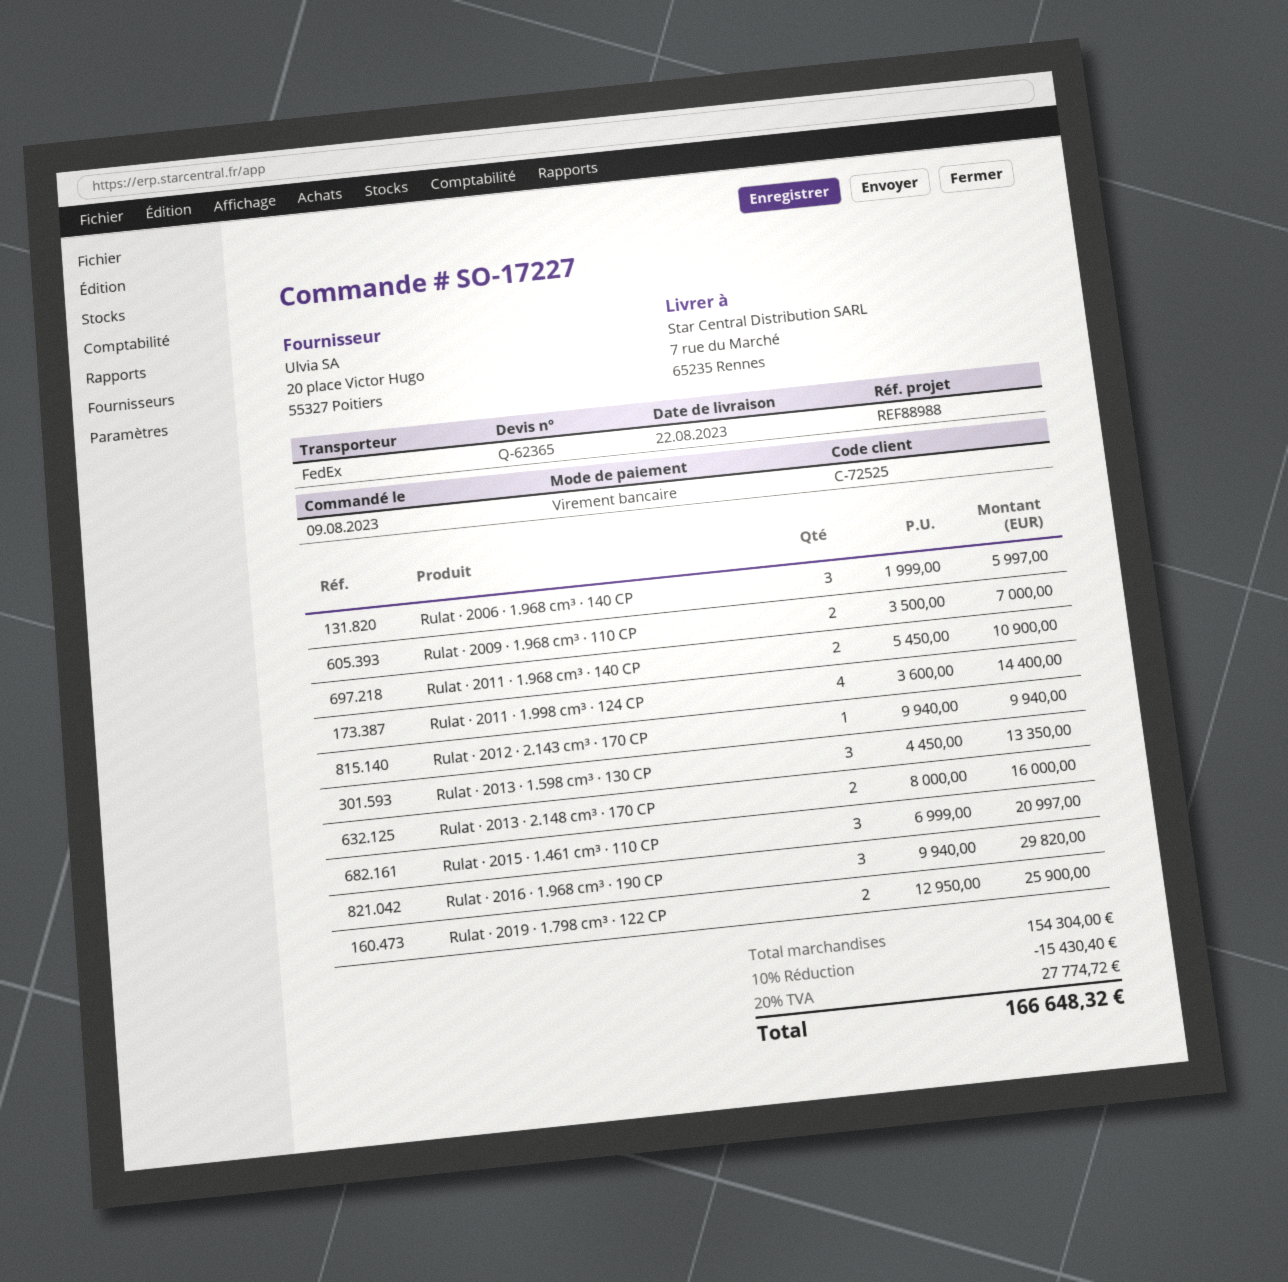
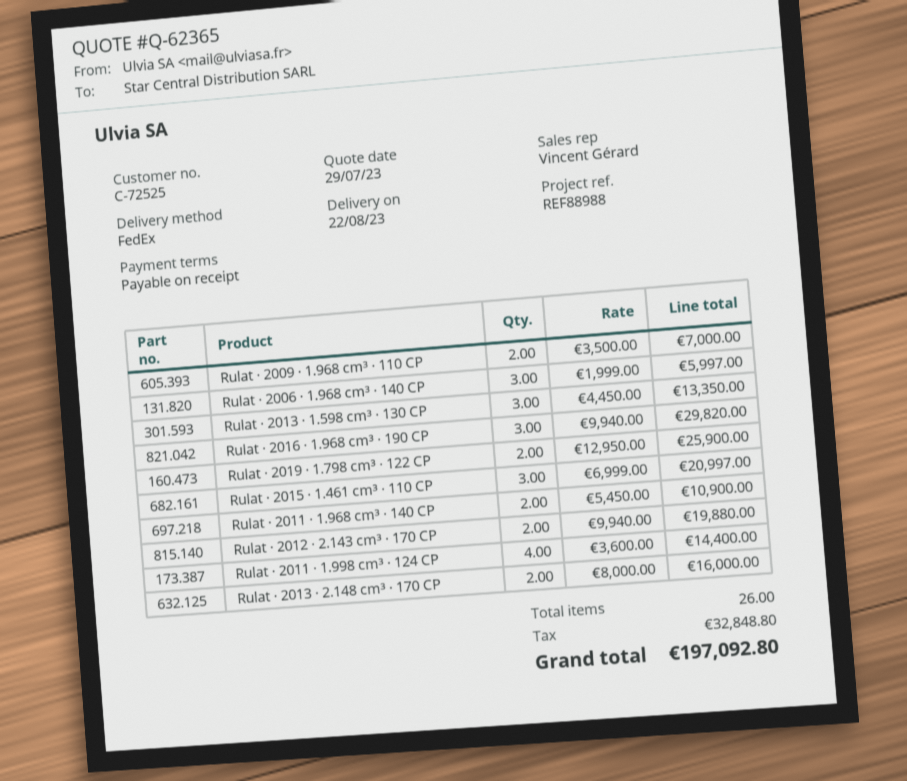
Rulat · 2012 · 2.143 cm³ · 170 CP: 1 x 9940.00 = 9940.00 -> 2 x 9940.00 = 19880.00
discount: 10% = 15430.40 -> none
tax: 27774.72 -> 32848.80
total: 166648.32 -> 197092.80

